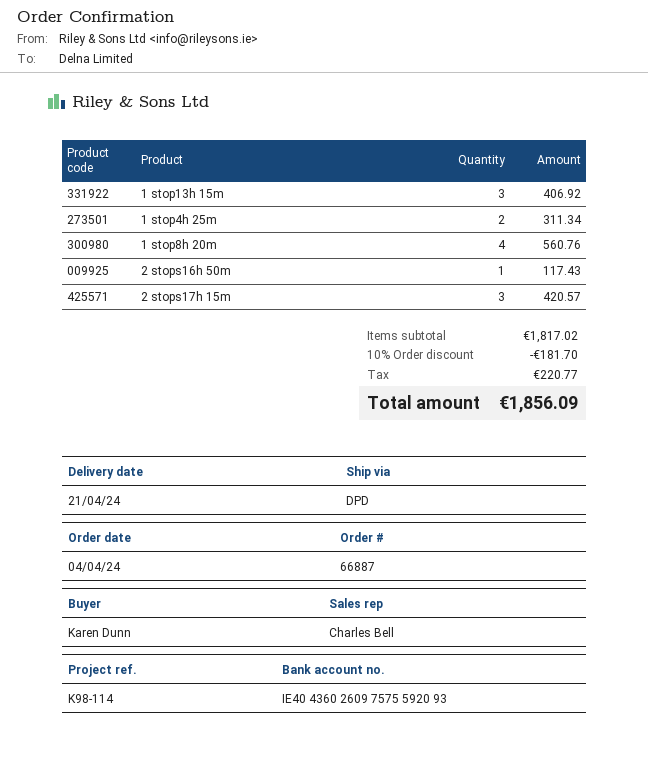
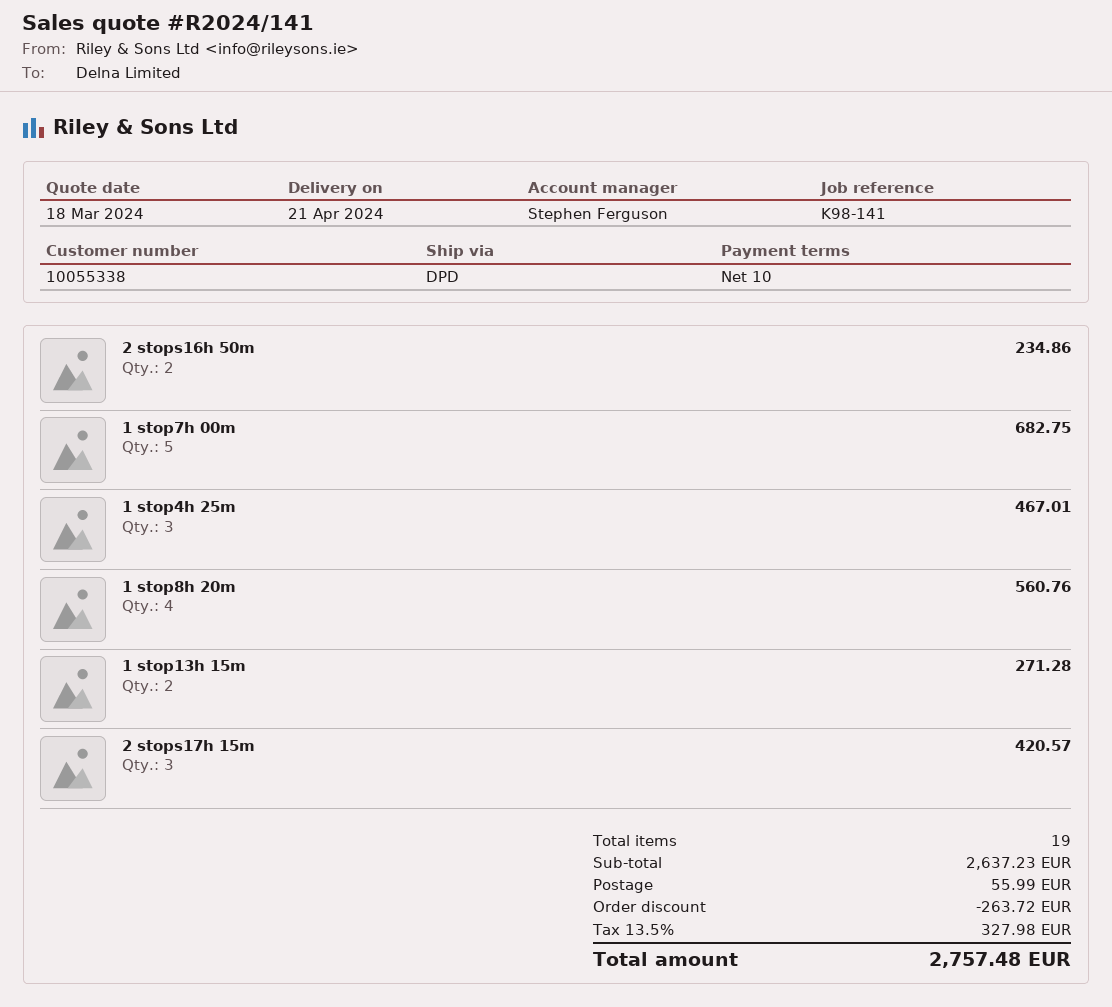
reference: K98-114 -> K98-141
sales rep: Charles Bell -> Stephen Ferguson
1 stop13h 15m: 3 for 406.92 -> 2 for 271.28
1 stop4h 25m: 2 for 311.34 -> 3 for 467.01
2 stops16h 50m: 1 for 117.43 -> 2 for 234.86
1 stop7h 00m: none -> 5 for 682.75
subtotal: 1817.02 -> 2637.23
discount: 181.70 -> 263.72
shipping: none -> 55.99
tax: 220.77 -> 327.98
total: 1856.09 -> 2757.48

